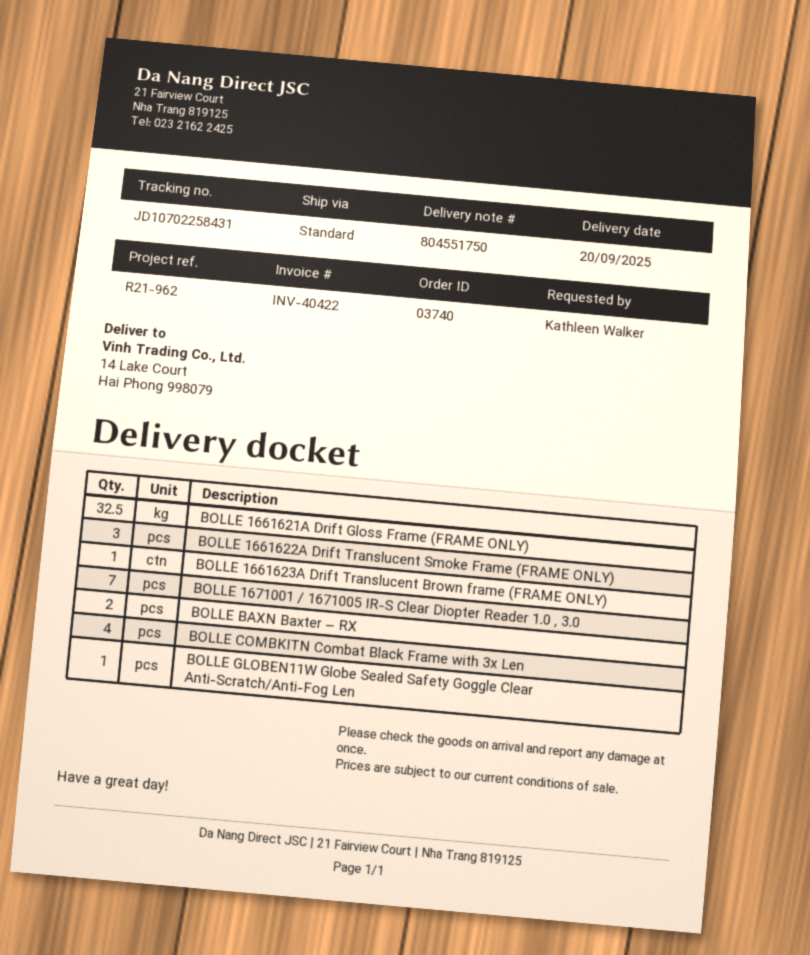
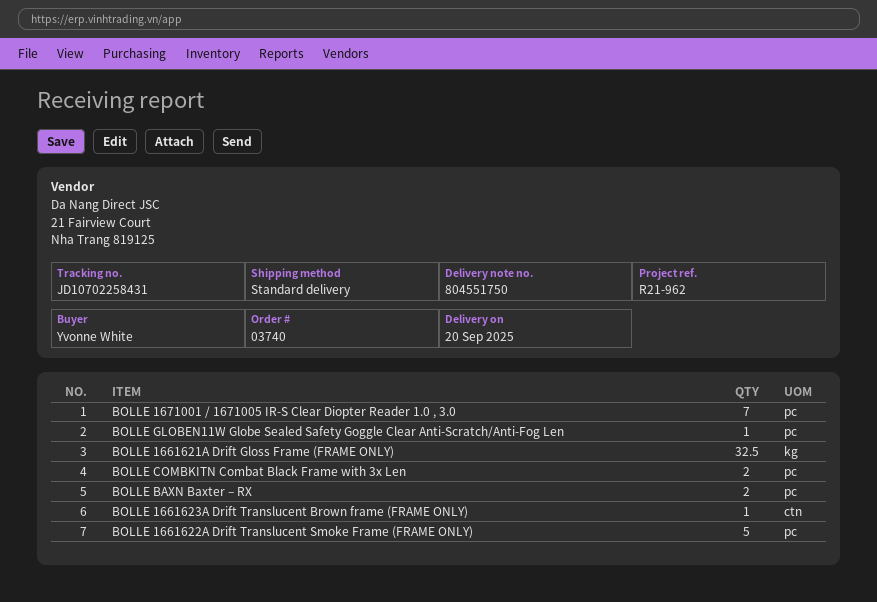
ordered by: Kathleen Walker -> Yvonne White
BOLLE 1661622A Drift Translucent Smoke Frame (FRAME ONLY): 3 -> 5
BOLLE COMBKITN Combat Black Frame with 3x Len: 4 -> 2

